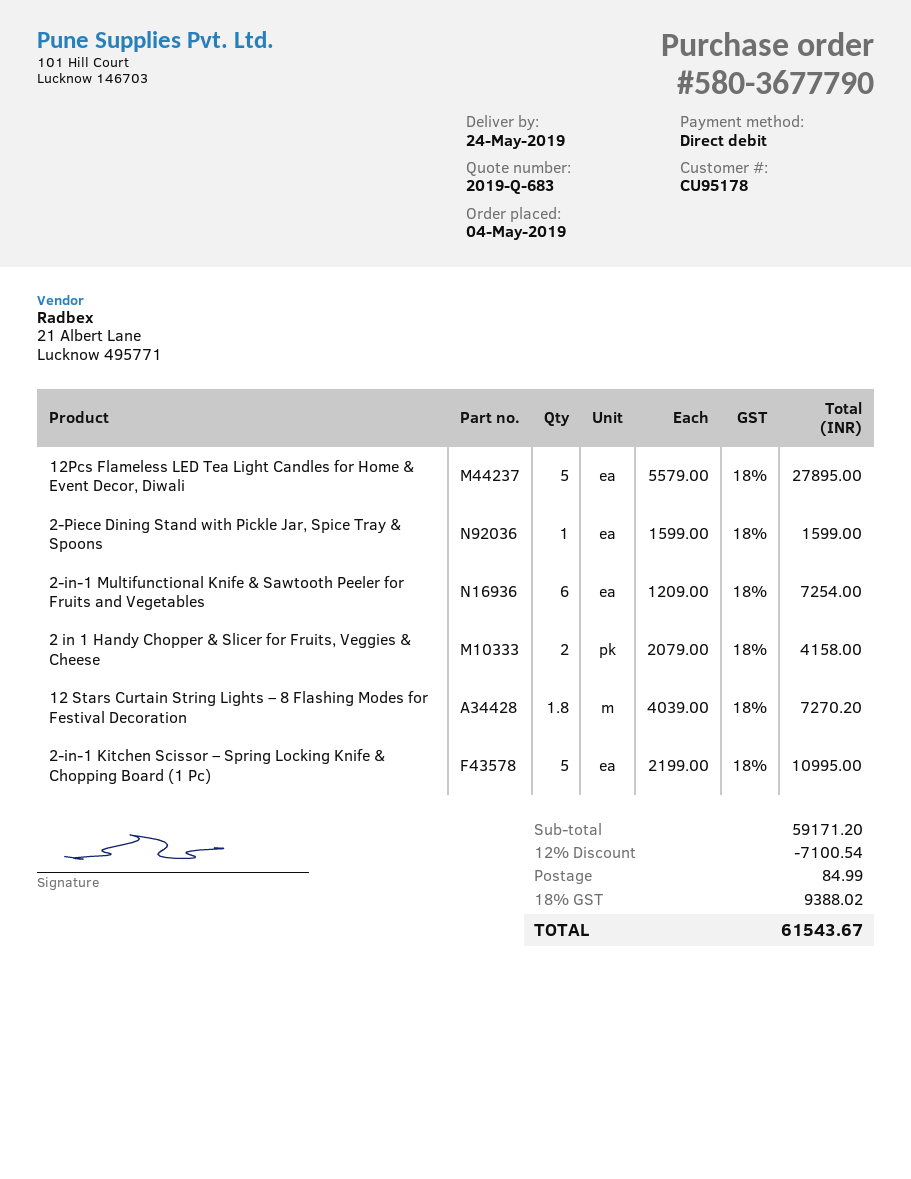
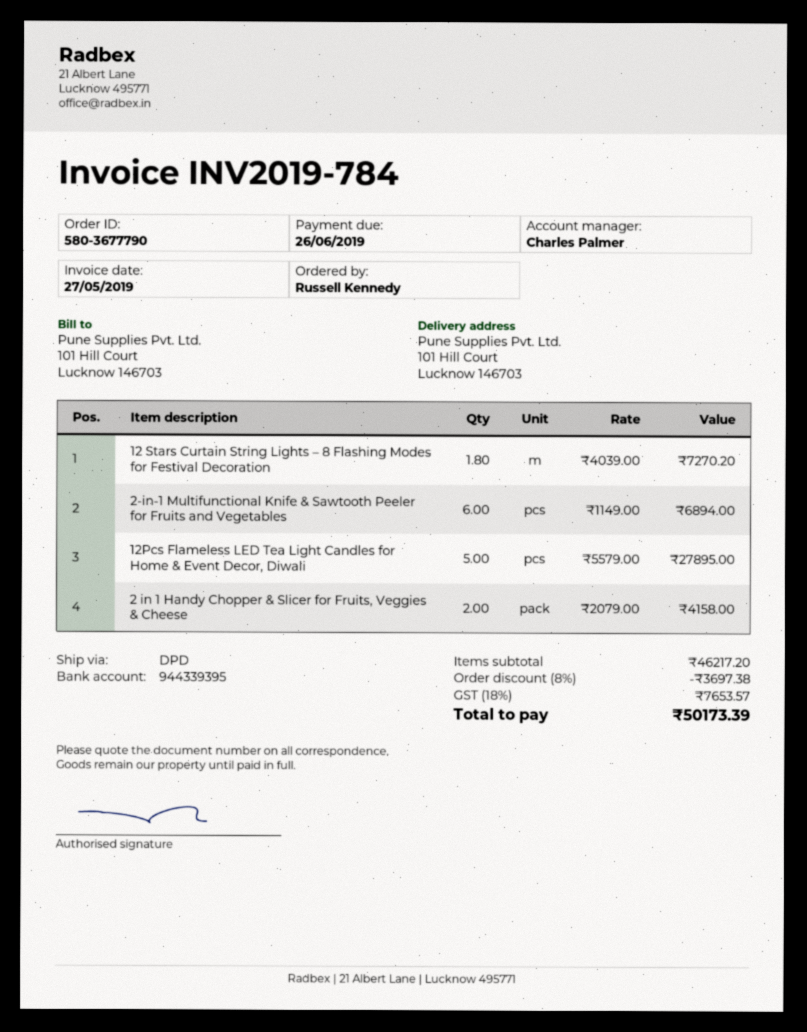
2-Piece Dining Stand with Pickle Jar, Spice Tray & Spoons: 1 x 1599.00 = 1599.00 -> none
2-in-1 Multifunctional Knife & Sawtooth Peeler for Fruits and Vegetables: 6 x 1209.00 = 7254.00 -> 6 x 1149.00 = 6894.00
2-in-1 Kitchen Scissor – Spring Locking Knife & Chopping Board (1 Pc): 5 x 2199.00 = 10995.00 -> none
subtotal: 59171.20 -> 46217.20
discount: 12% = 7100.54 -> 8% = 3697.38
shipping: 84.99 -> none
tax: 18% = 9388.02 -> 18% = 7653.57
total: 61543.67 -> 50173.39

